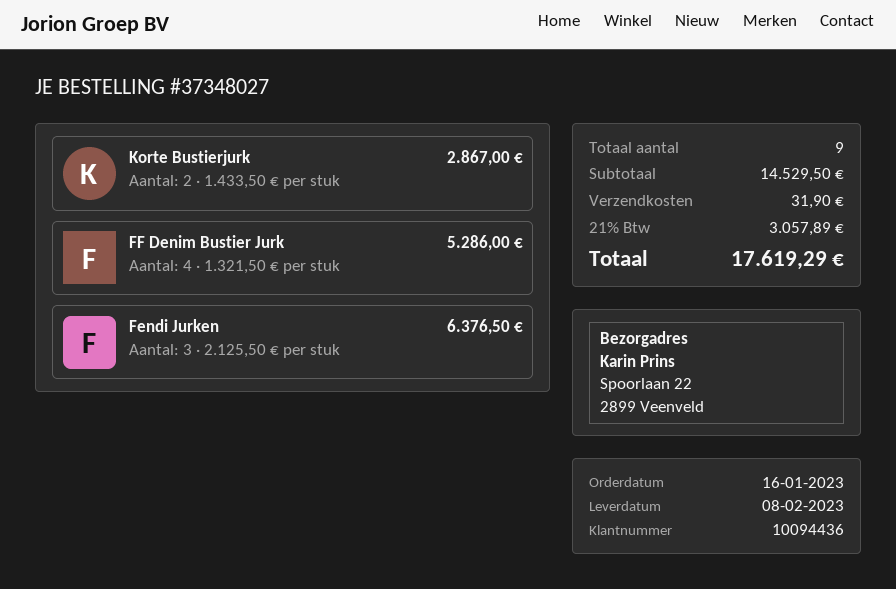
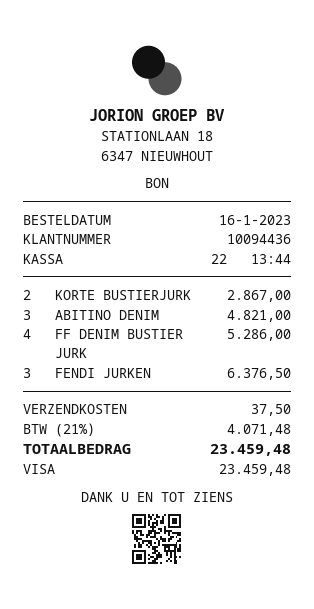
ABITINO DENIM: none -> 3 for 4821.00
shipping: 31.90 -> 37.50
tax: 21% = 3057.89 -> 21% = 4071.48
total: 17619.29 -> 23459.48

